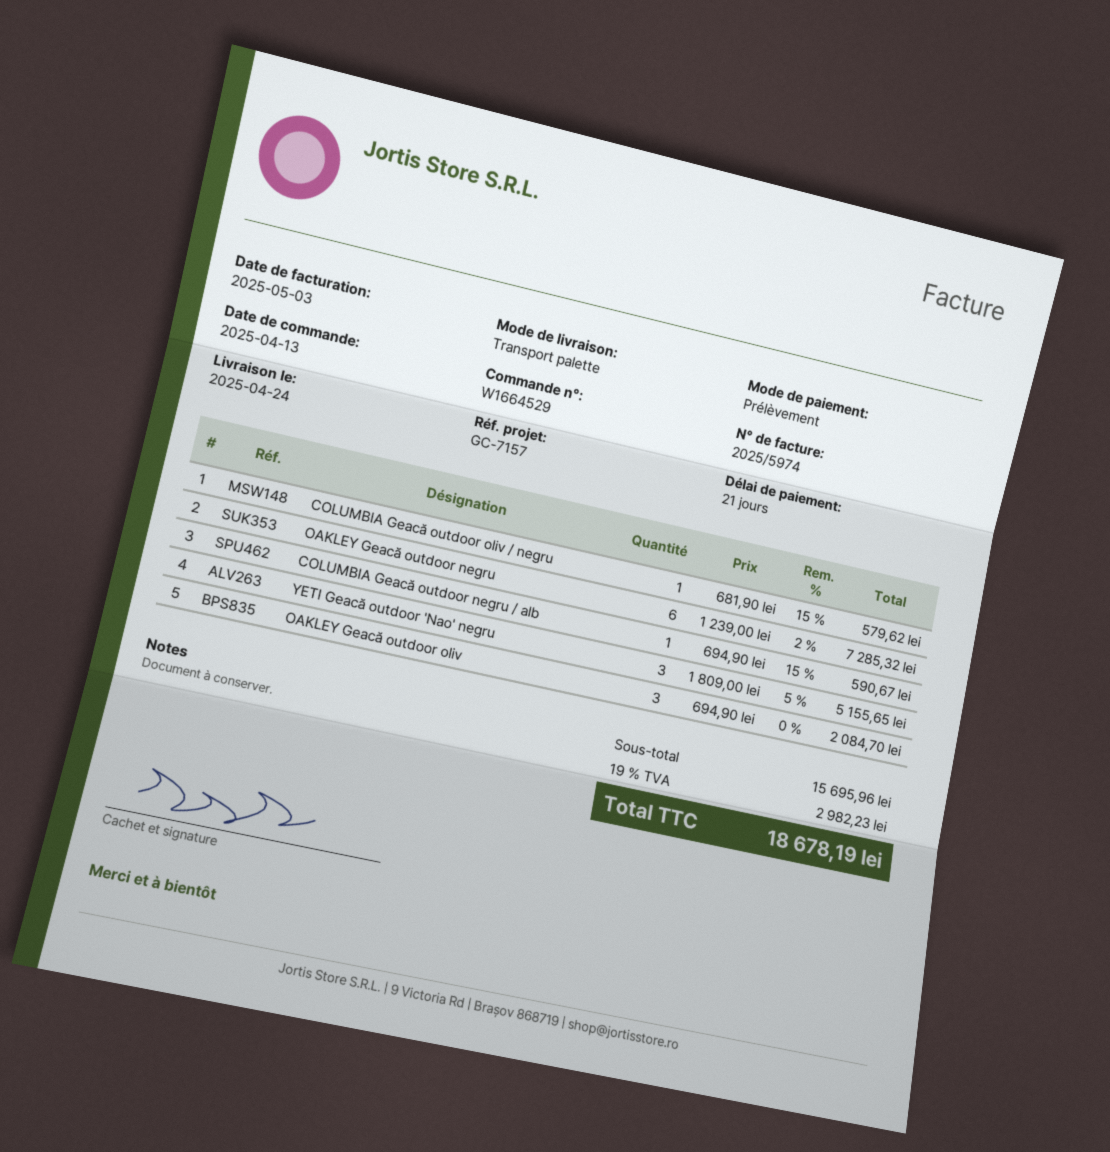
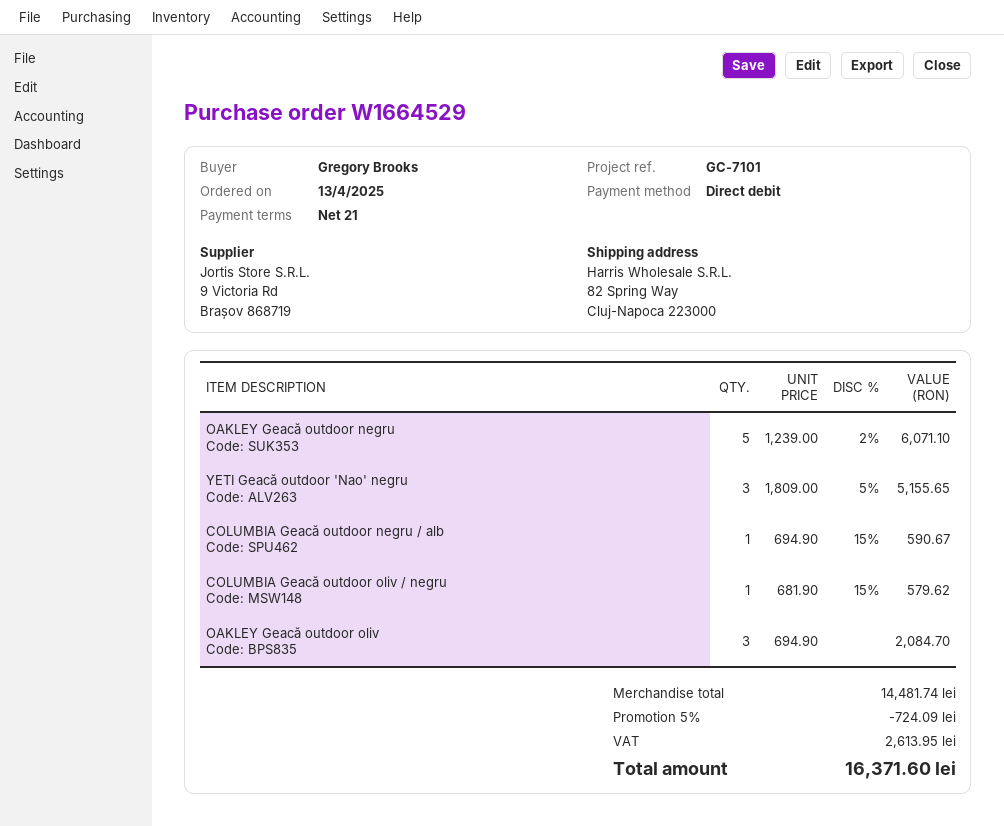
reference: GC-7157 -> GC-7101
OAKLEY Geacă outdoor negru: 6 x 1239.00 - 2% = 7285.32 -> 5 x 1239.00 - 2% = 6071.10
subtotal: 15695.96 -> 14481.74
discount: none -> 5% = 724.09
tax: 2982.23 -> 2613.95
total: 18678.19 -> 16371.60

